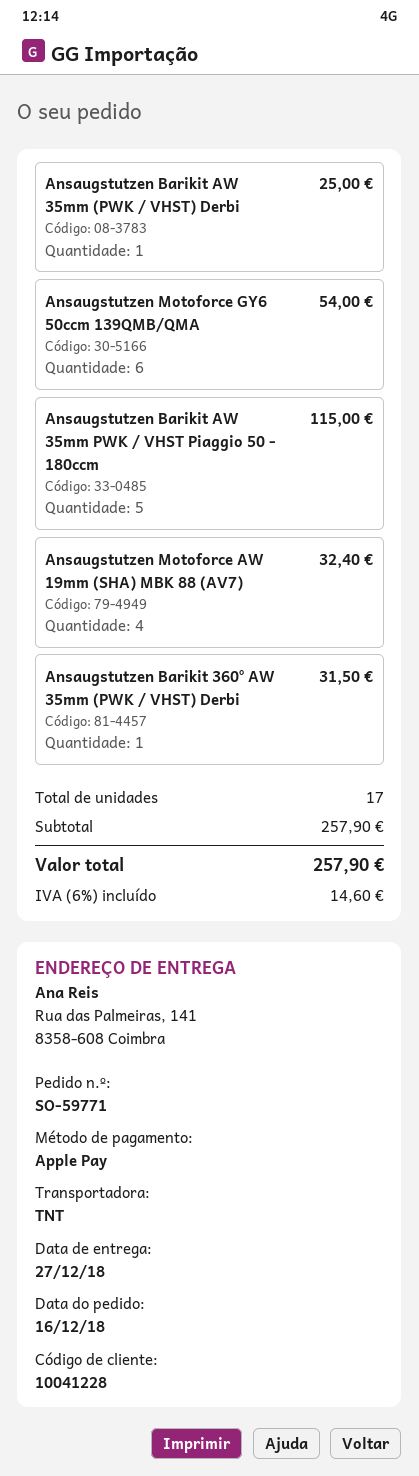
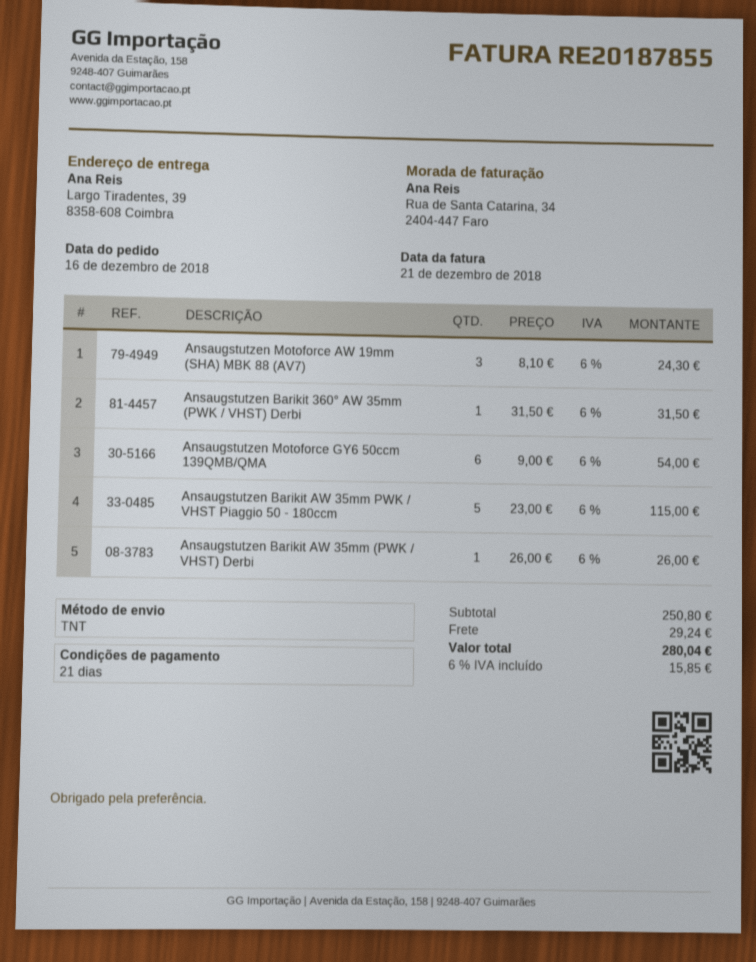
ship to: Rua das Palmeiras, 141, 8358-608 Coimbra -> Largo Tiradentes, 39, 8358-608 Coimbra
Ansaugstutzen Barikit AW 35mm (PWK / VHST) Derbi: 1 for 25.00 -> 1 for 26.00
Ansaugstutzen Motoforce AW 19mm (SHA) MBK 88 (AV7): 4 for 32.40 -> 3 for 24.30
subtotal: 257.90 -> 250.80
shipping: none -> 29.24
tax: 6% = 14.60 -> 6% = 15.85
total: 257.90 -> 280.04

